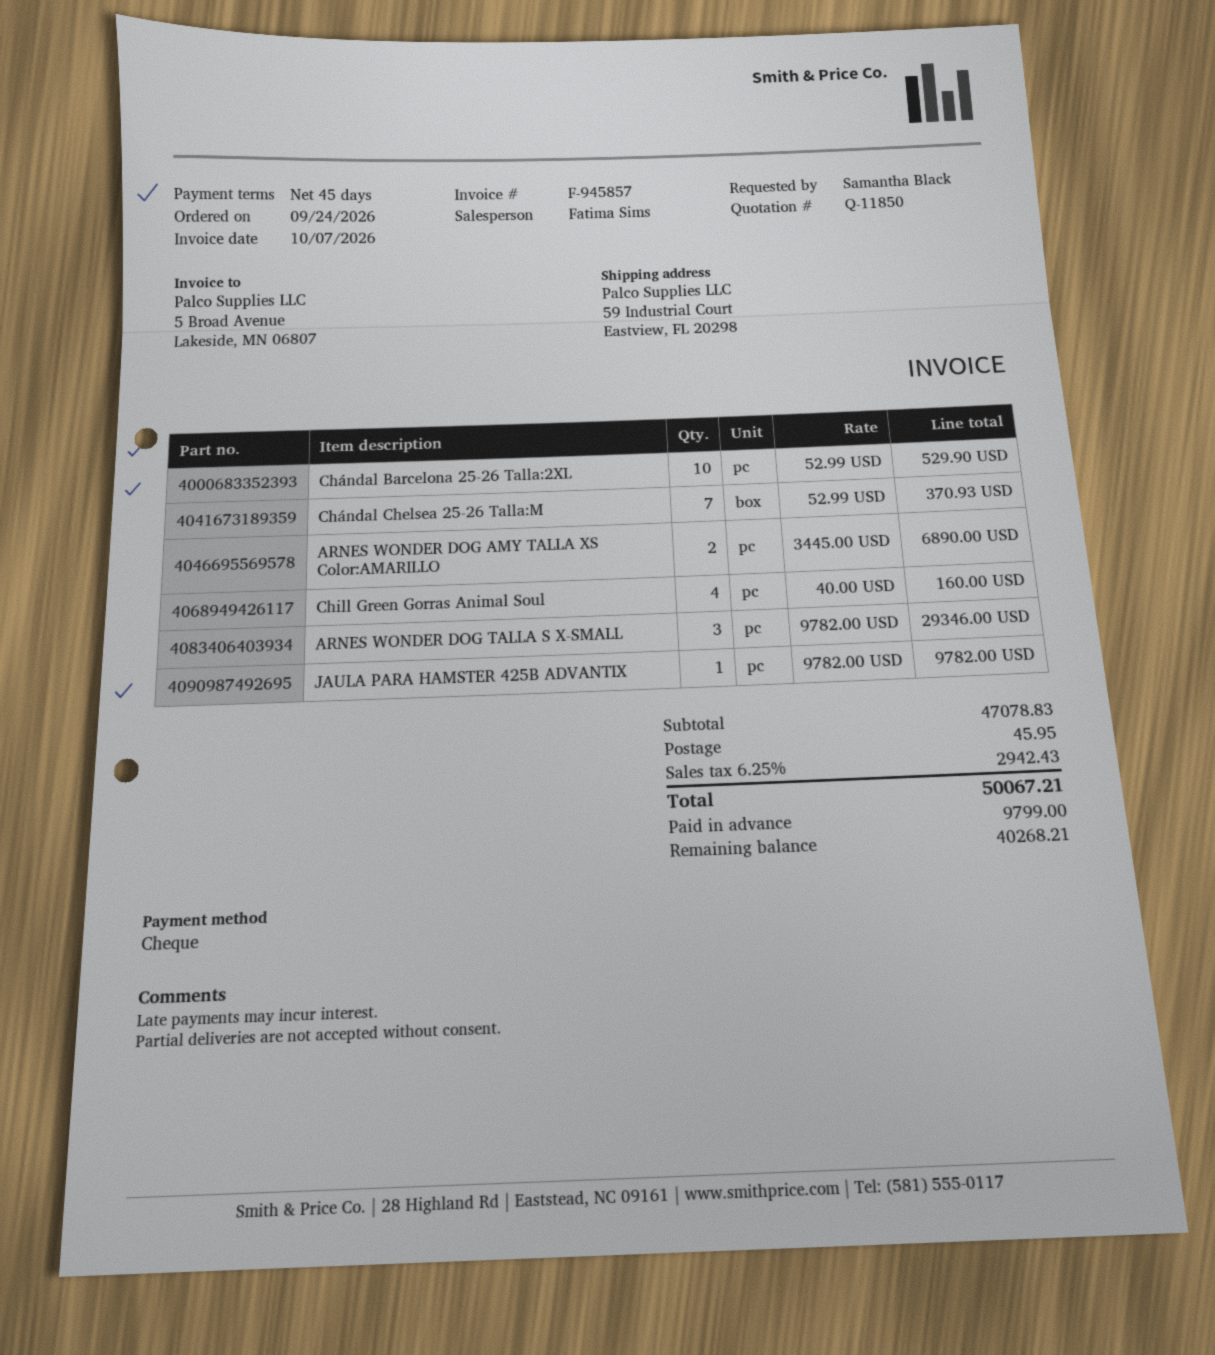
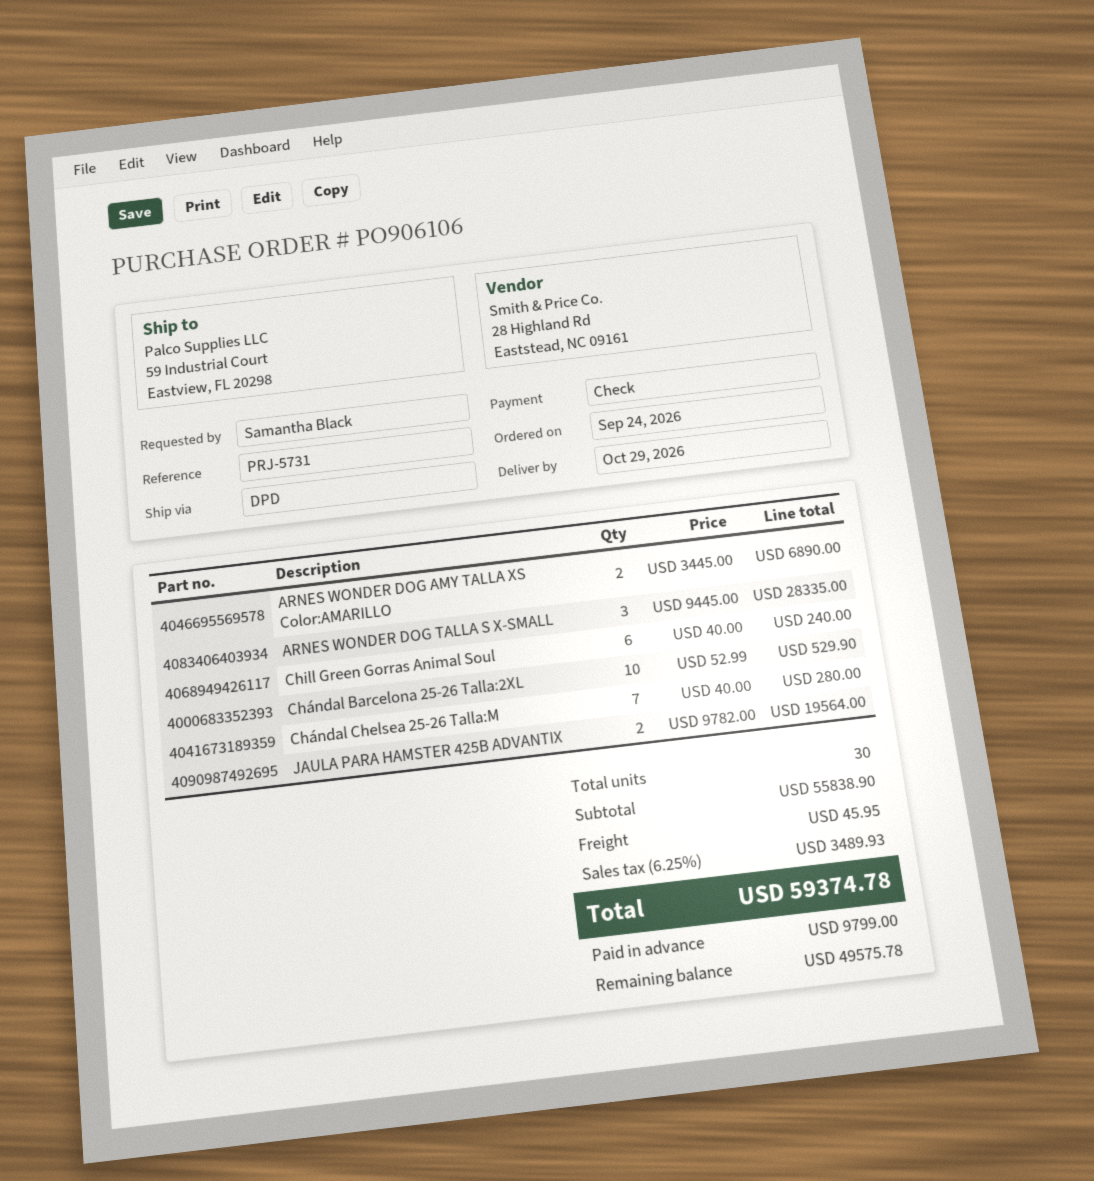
Chándal Chelsea 25-26 Talla:M: 7 x 52.99 = 370.93 -> 7 x 40.00 = 280.00
Chill Green Gorras Animal Soul: 4 x 40.00 = 160.00 -> 6 x 40.00 = 240.00
ARNES WONDER DOG TALLA S X-SMALL: 3 x 9782.00 = 29346.00 -> 3 x 9445.00 = 28335.00
JAULA PARA HAMSTER 425B ADVANTIX: 1 x 9782.00 = 9782.00 -> 2 x 9782.00 = 19564.00
subtotal: 47078.83 -> 55838.90
tax: 6.25% = 2942.43 -> 6.25% = 3489.93
total: 50067.21 -> 59374.78
balance: 40268.21 -> 49575.78

